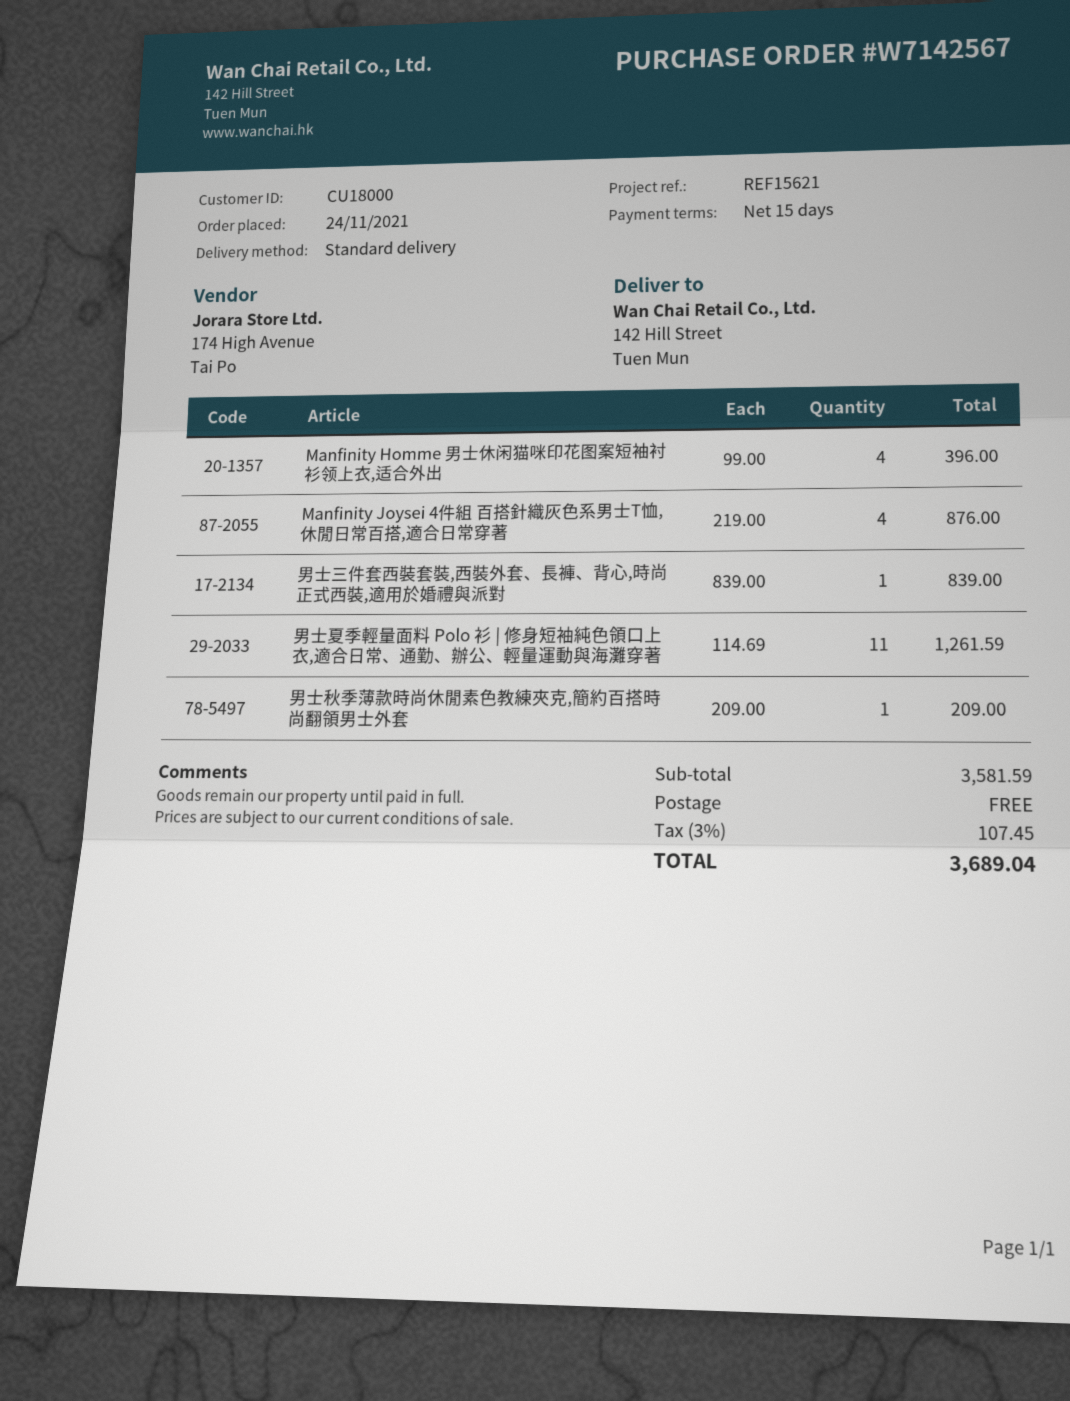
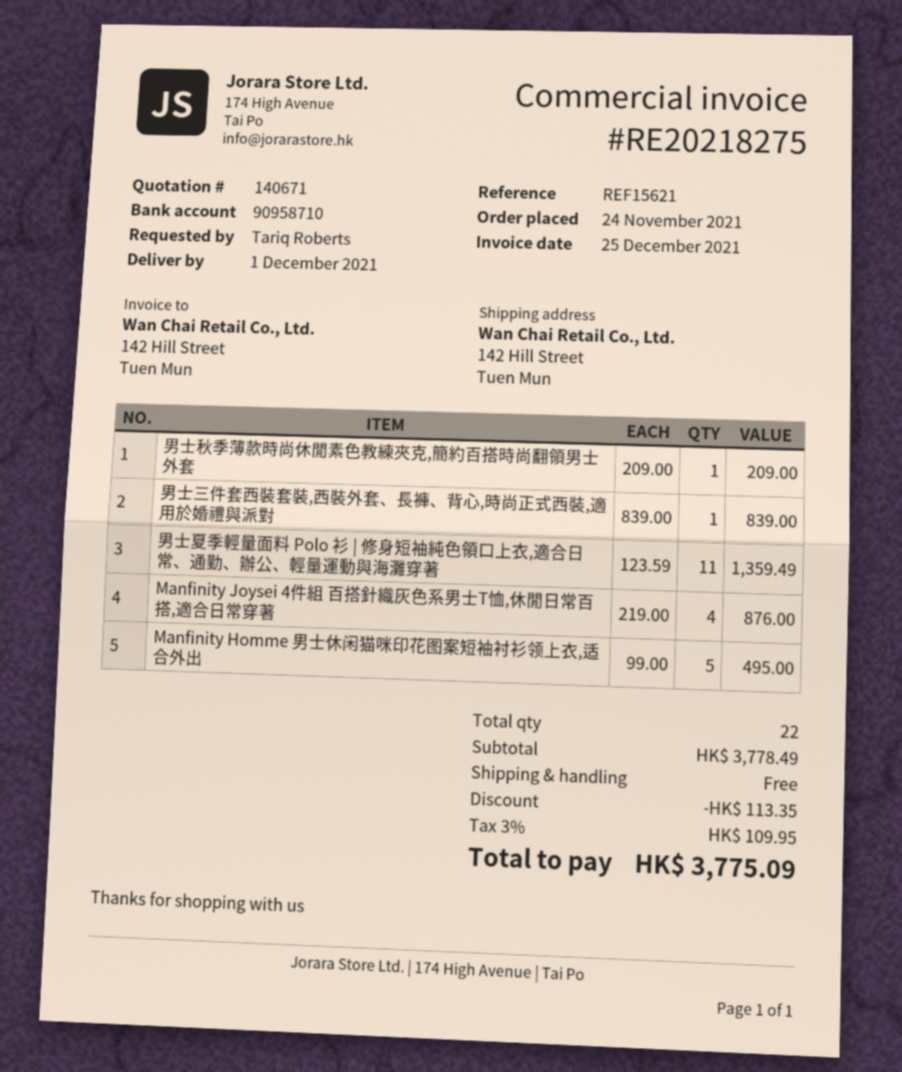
Manfinity Homme 男士休闲猫咪印花图案短袖衬衫领上衣,适合外出: 4 x 99.00 = 396.00 -> 5 x 99.00 = 495.00
男士夏季輕量面料 Polo 衫 | 修身短袖純色領口上衣,適合日常、通勤、辦公、輕量運動與海灘穿著: 11 x 114.69 = 1261.59 -> 11 x 123.59 = 1359.49
subtotal: 3581.59 -> 3778.49
discount: none -> 113.35
tax: 3% = 107.45 -> 3% = 109.95
total: 3689.04 -> 3775.09

